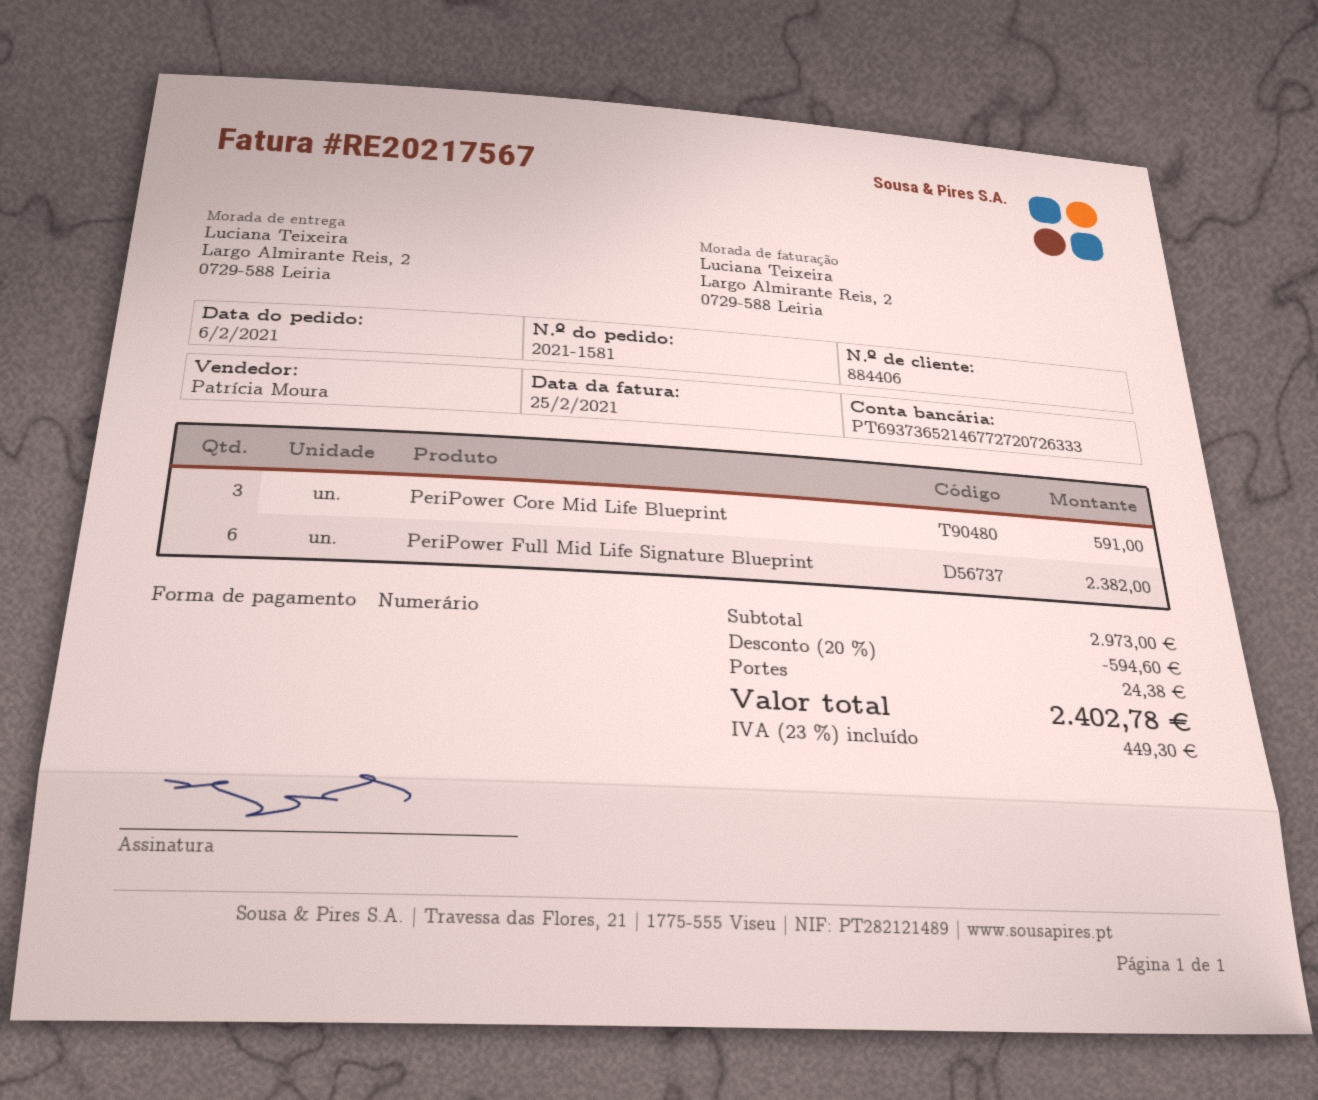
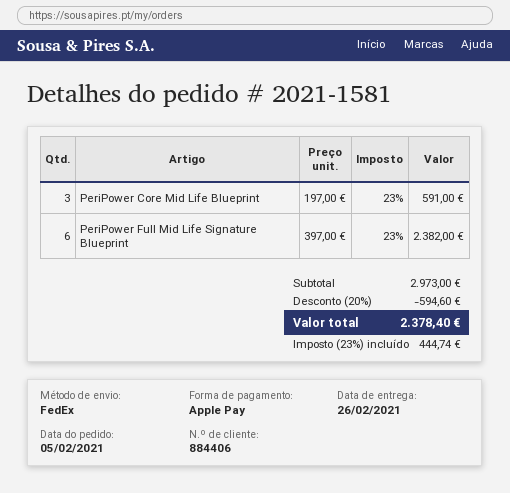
order date: 2021-02-06 -> 2021-02-05
payment method: cash -> Apple Pay
shipping: 24.38 -> none
tax: 23% = 449.30 -> 23% = 444.74
total: 2402.78 -> 2378.40

